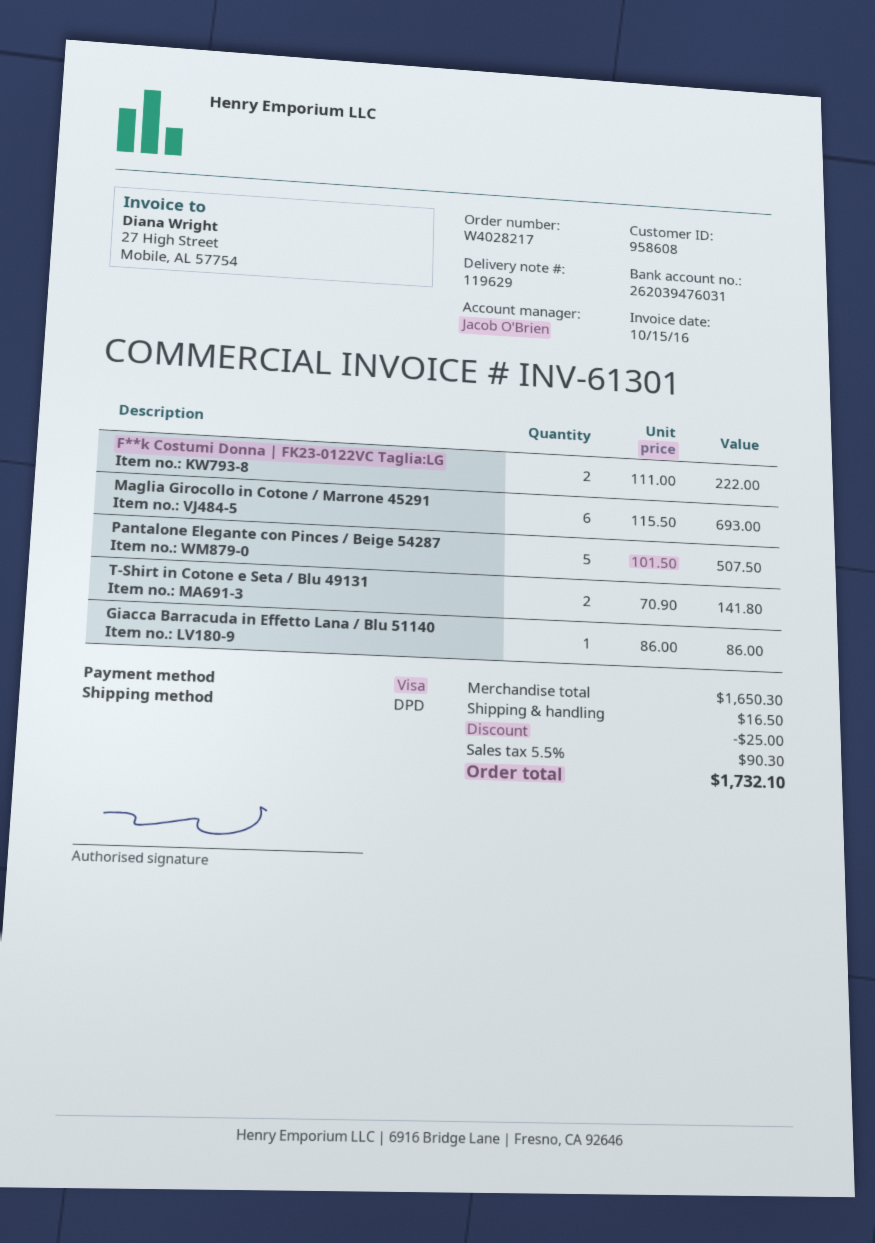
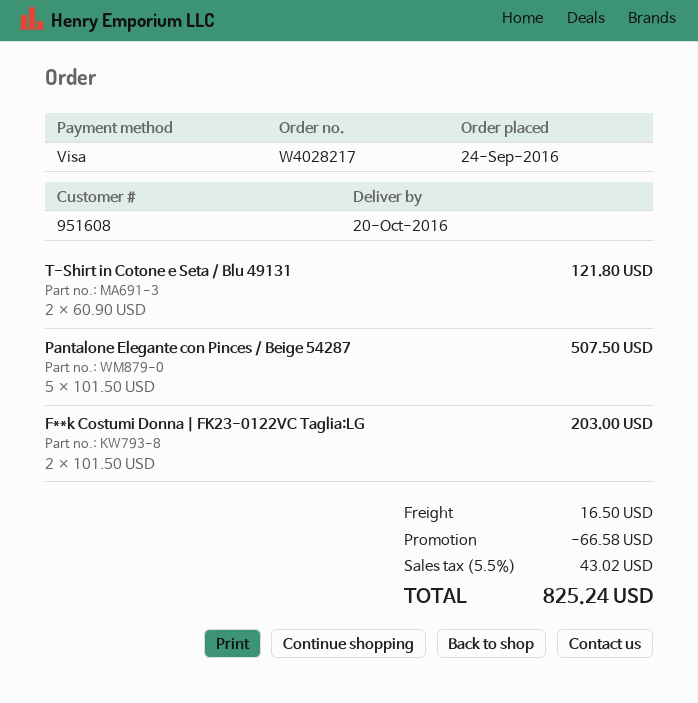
customer number: 958608 -> 951608
F**k Costumi Donna | FK23-0122VC Taglia:LG: 2 x 111.00 = 222.00 -> 2 x 101.50 = 203.00
Maglia Girocollo in Cotone / Marrone 45291: 6 x 115.50 = 693.00 -> none
T-Shirt in Cotone e Seta / Blu 49131: 2 x 70.90 = 141.80 -> 2 x 60.90 = 121.80
Giacca Barracuda in Effetto Lana / Blu 51140: 1 x 86.00 = 86.00 -> none
discount: 25.00 -> 66.58
tax: 5.5% = 90.30 -> 5.5% = 43.02
total: 1732.10 -> 825.24

